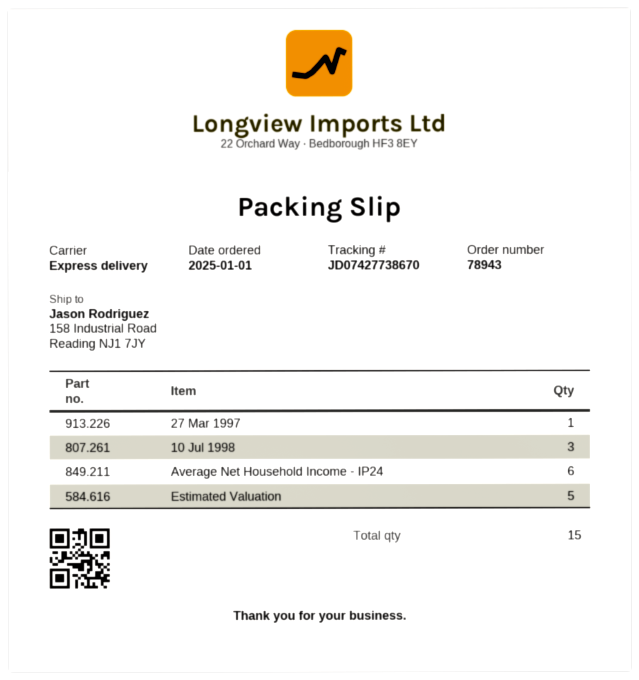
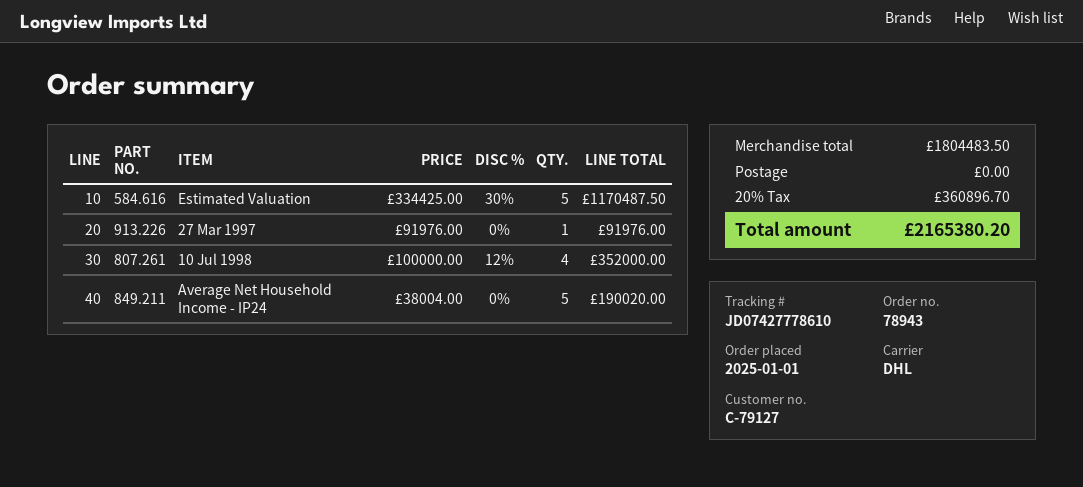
shipping method: express -> DHL
tracking number: JD07427738670 -> JD07427778610
10 Jul 1998: 3 -> 4
Average Net Household Income - IP24: 6 -> 5

